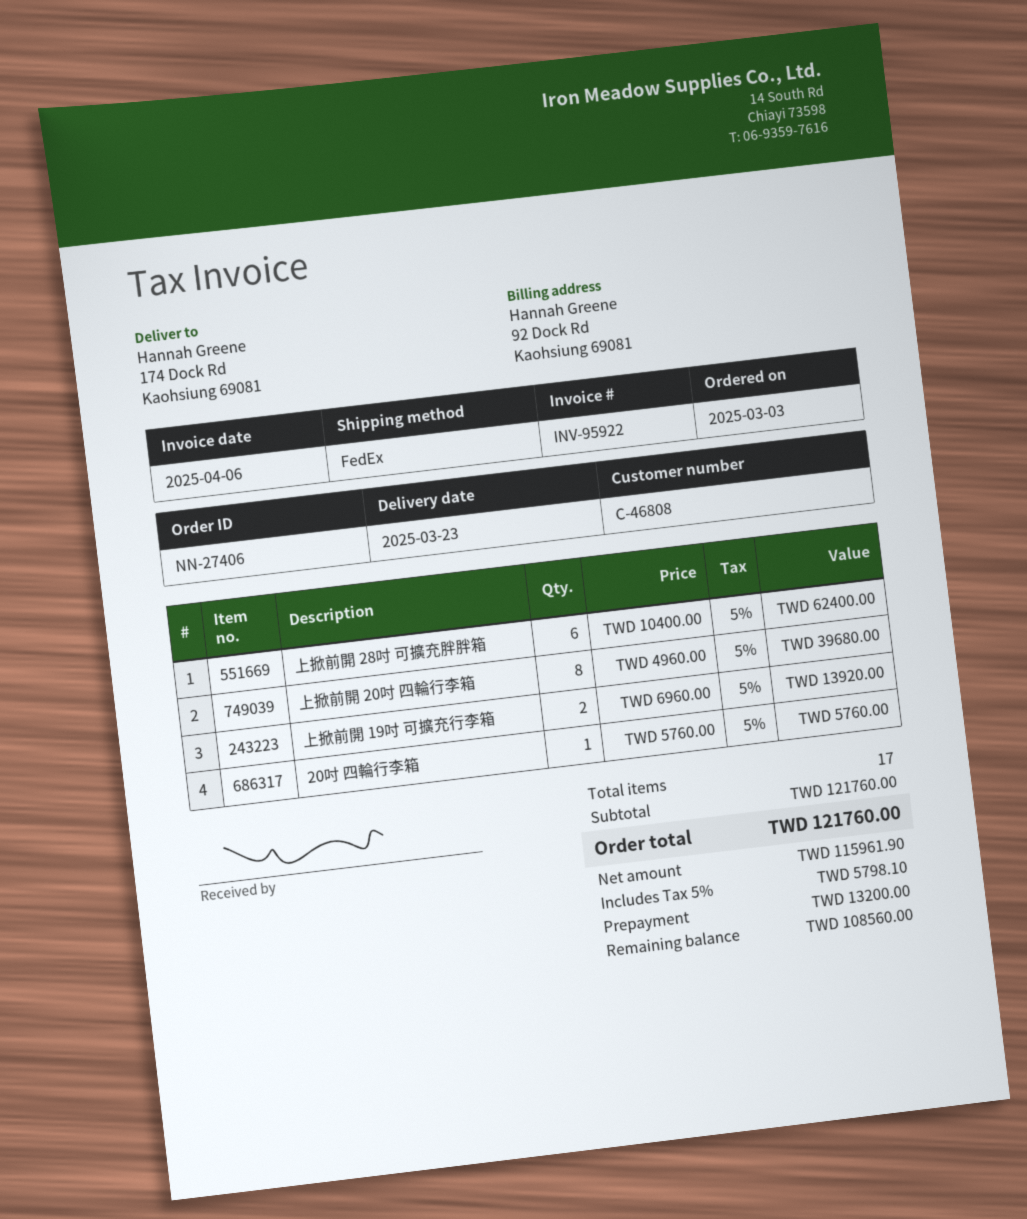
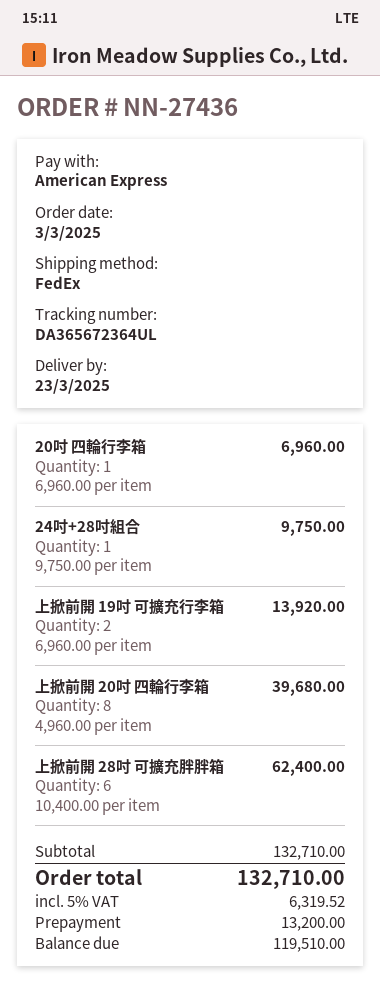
order number: NN-27406 -> NN-27436
20吋 四輪行李箱: 1 x 5760.00 = 5760.00 -> 1 x 6960.00 = 6960.00
24吋+28吋組合: none -> 1 x 9750.00 = 9750.00
subtotal: 121760.00 -> 132710.00
tax: 5% = 5798.10 -> 5% = 6319.52
total: 121760.00 -> 132710.00
balance: 108560.00 -> 119510.00

